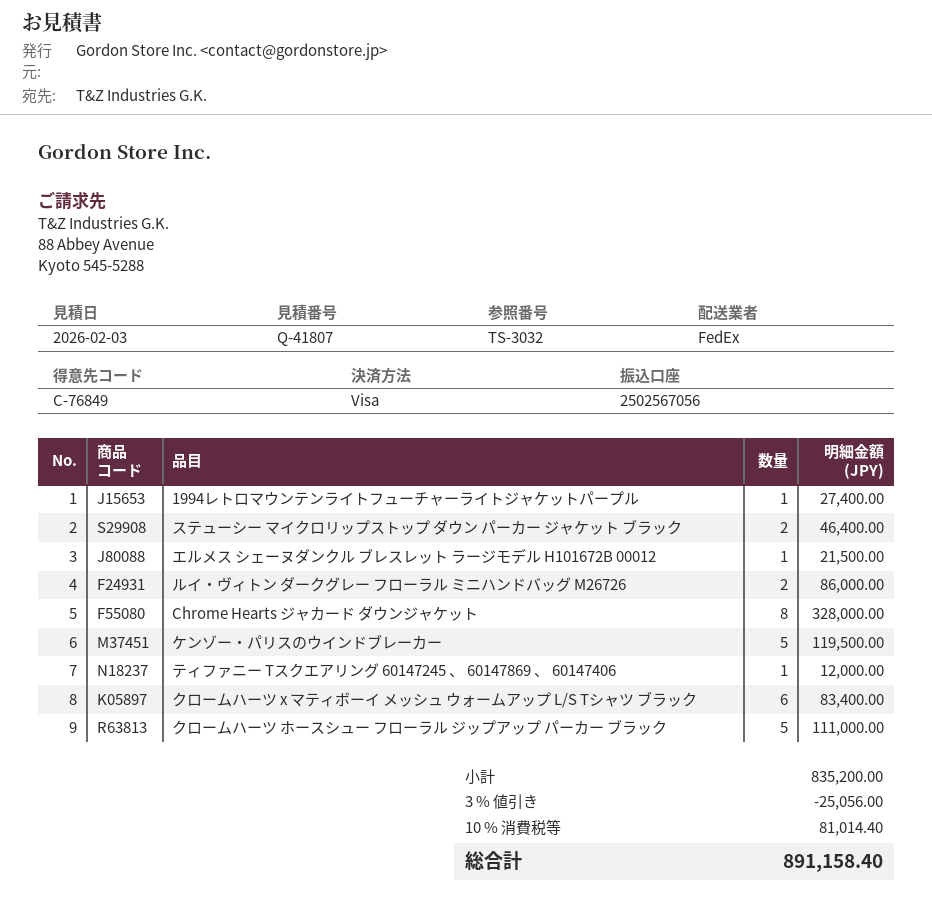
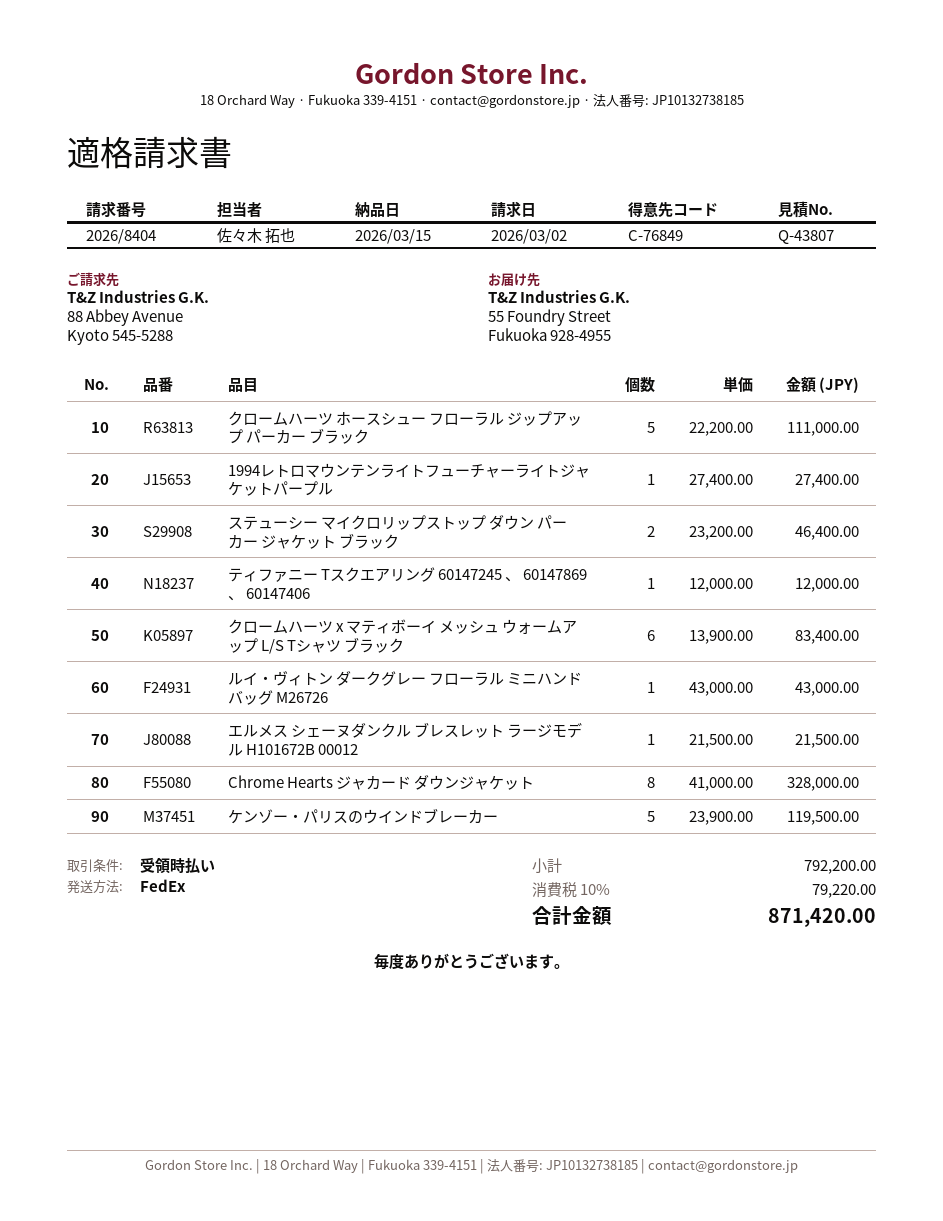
quote number: Q-41807 -> Q-43807
ルイ・ヴィトン ダークグレー フローラル ミニハンドバッグ M26726: 2 for 86000.00 -> 1 for 43000.00
subtotal: 835200.00 -> 792200.00
discount: 3% = 25056.00 -> none
tax: 10% = 81014.40 -> 10% = 79220.00
total: 891158.40 -> 871420.00

